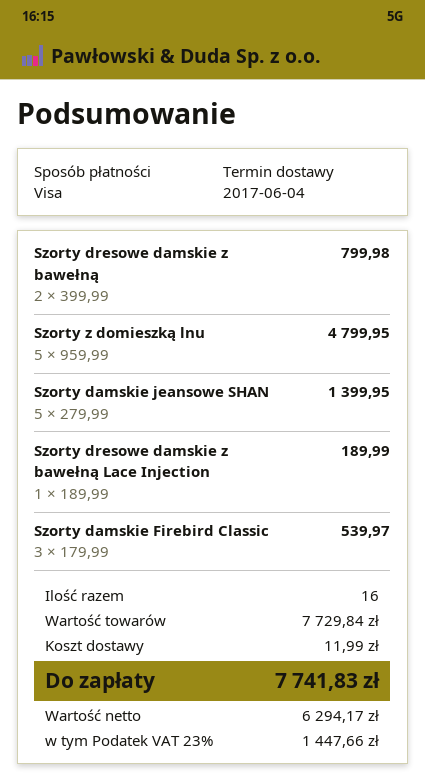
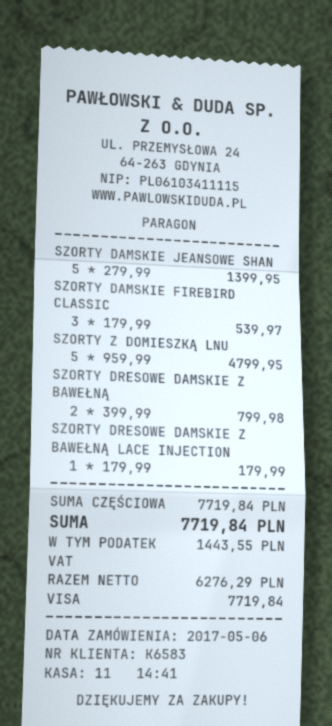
Szorty dresowe damskie z bawełną Lace Injection: 1 x 189.99 = 189.99 -> 1 x 179.99 = 179.99
subtotal: 7729.84 -> 7719.84
shipping: 11.99 -> none
net: 6294.17 -> 6276.29
tax: 1447.66 -> 1443.55
total: 7741.83 -> 7719.84

